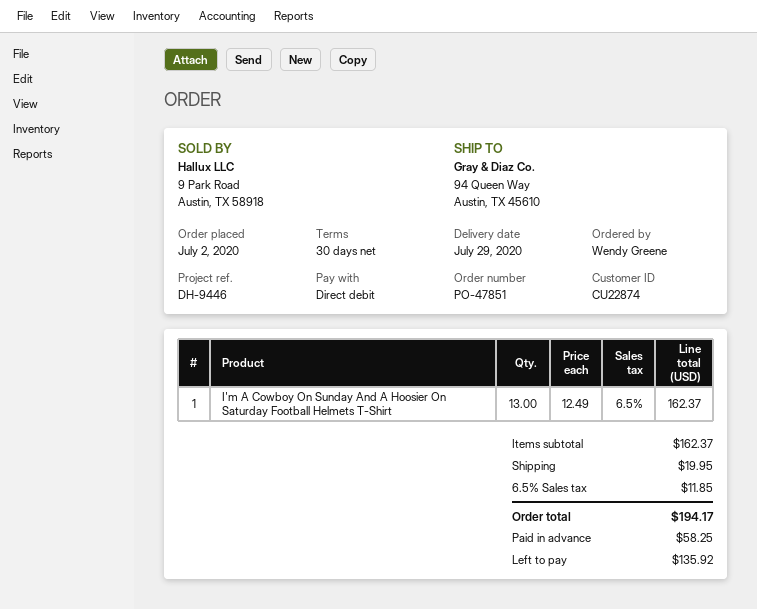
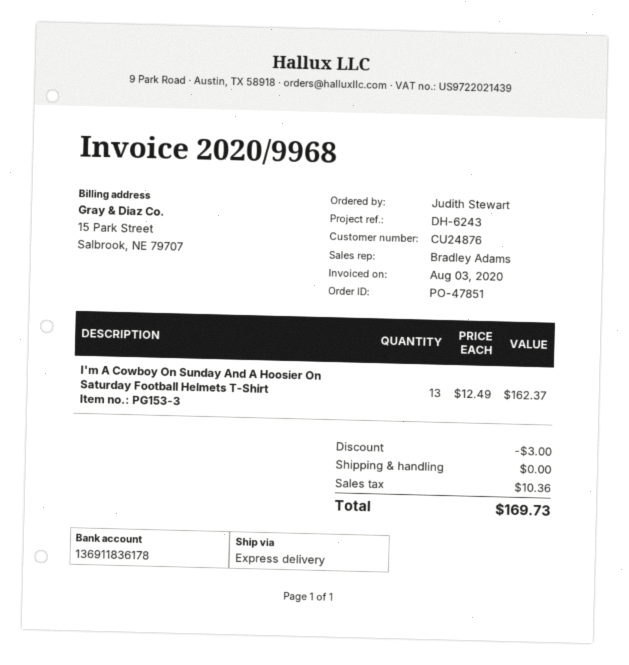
customer number: CU22874 -> CU24876
reference: DH-9446 -> DH-6243
ordered by: Wendy Greene -> Judith Stewart
discount: none -> 3.00
shipping: 19.95 -> 0.00
tax: 11.85 -> 10.36
total: 194.17 -> 169.73

